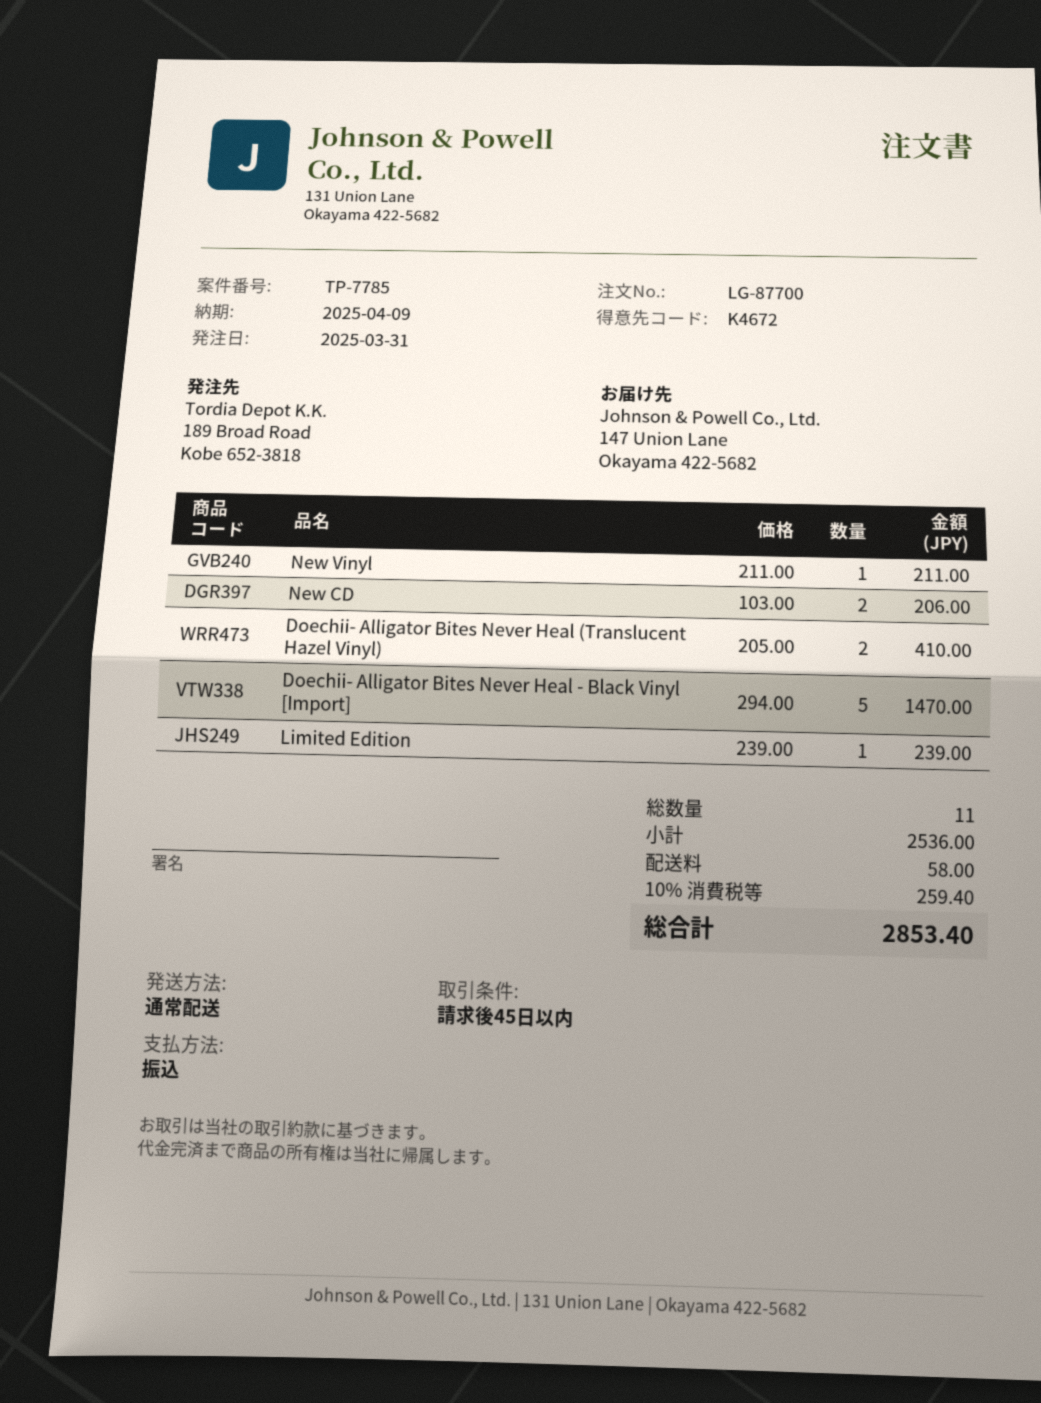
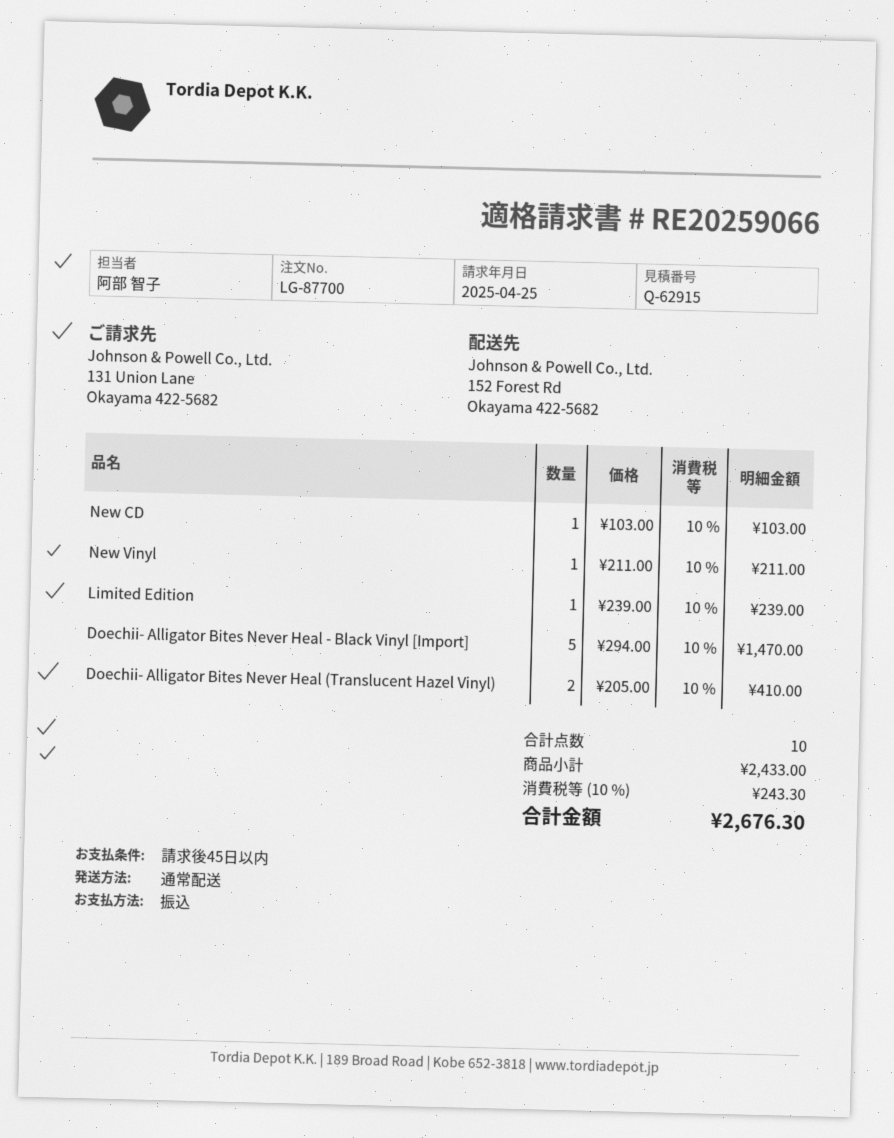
ship to: 147 Union Lane, Okayama 422-5682 -> 152 Forest Rd, Okayama 422-5682
New CD: 2 x 103.00 = 206.00 -> 1 x 103.00 = 103.00
total quantity: 11 -> 10
subtotal: 2536.00 -> 2433.00
shipping: 58.00 -> none
tax: 10% = 259.40 -> 10% = 243.30
total: 2853.40 -> 2676.30

